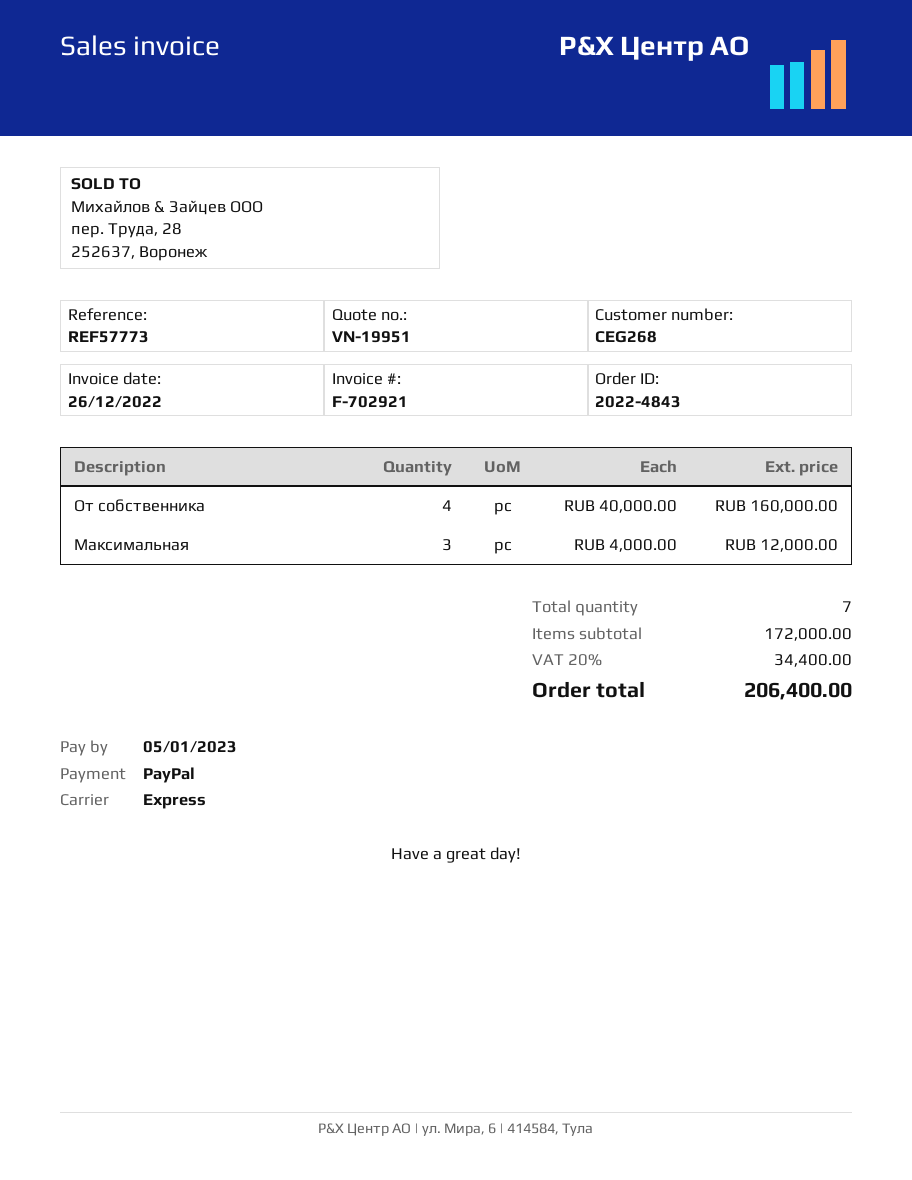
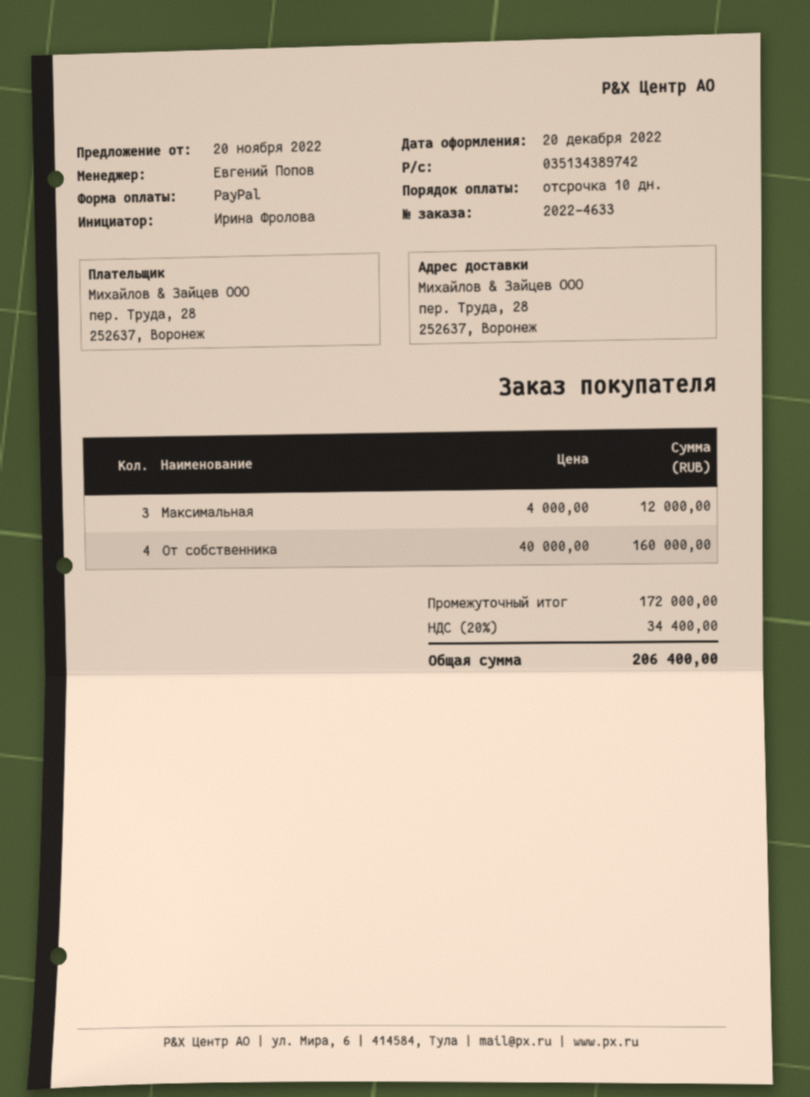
order number: 2022-4843 -> 2022-4633

